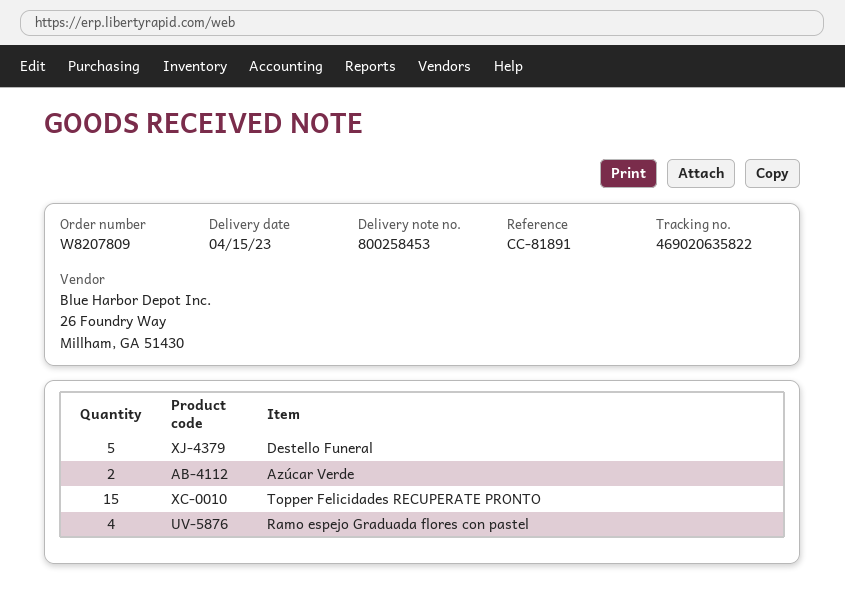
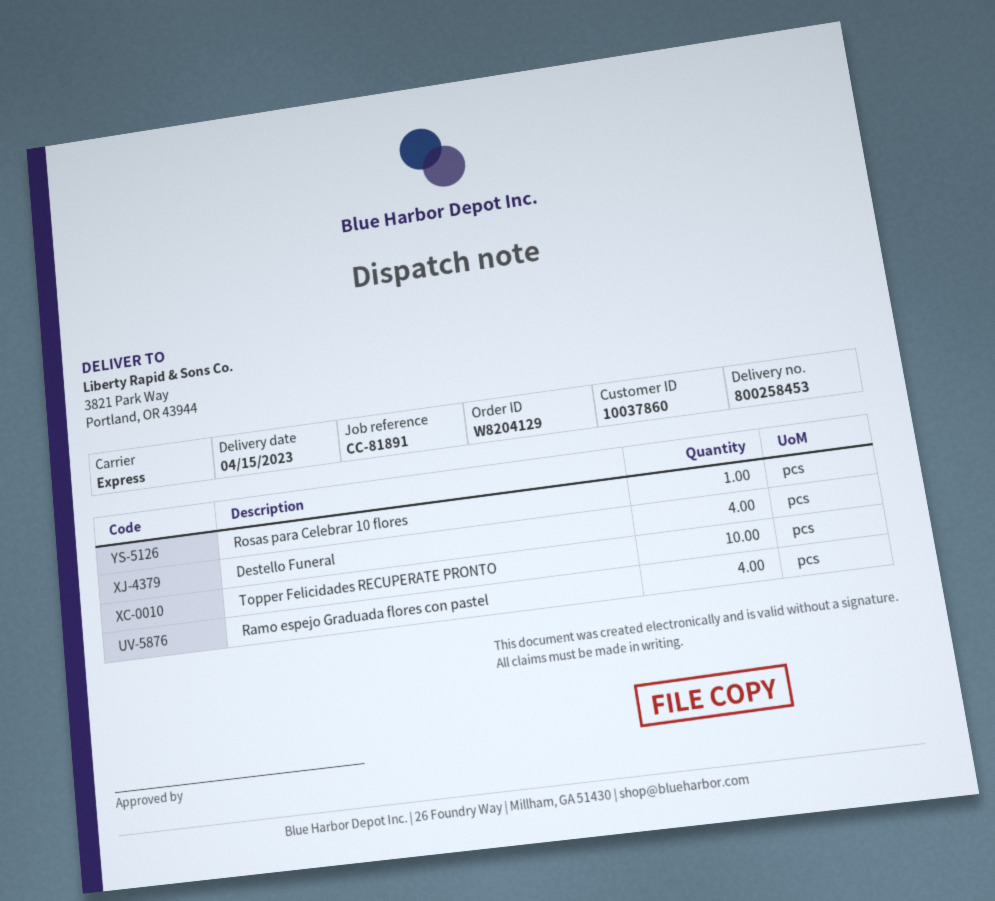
order number: W8207809 -> W8204129
Destello Funeral: 5 -> 4
Azúcar Verde: 2 -> none
Topper Felicidades RECUPERATE PRONTO: 15 -> 10
Rosas para Celebrar 10 flores: none -> 1

